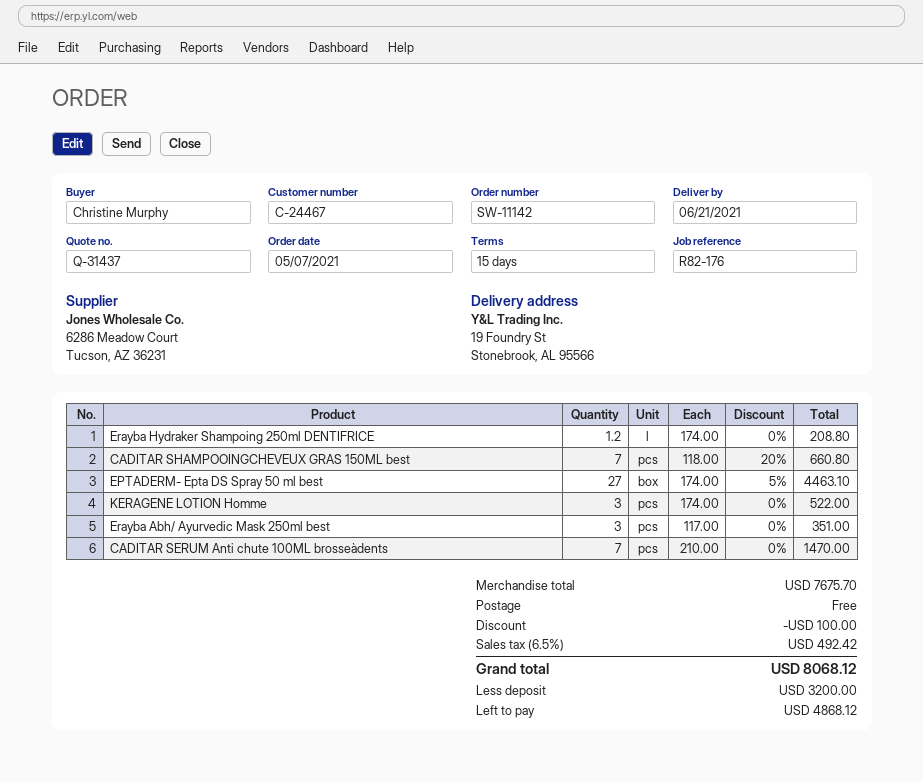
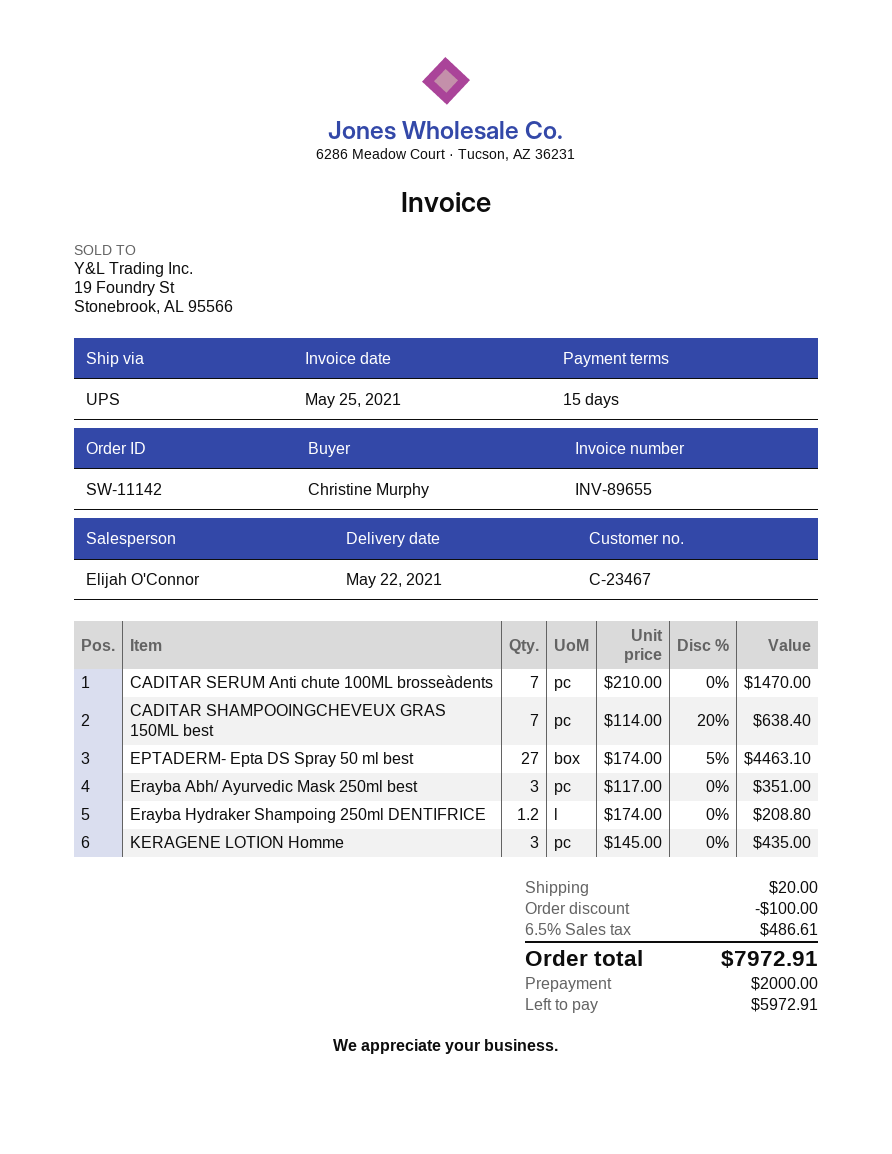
delivery date: 2021-06-21 -> 2021-05-22
customer number: C-24467 -> C-23467
CADITAR SHAMPOOINGCHEVEUX GRAS 150ML best: 7 x 118.00 - 20% = 660.80 -> 7 x 114.00 - 20% = 638.40
KERAGENE LOTION Homme: 3 x 174.00 = 522.00 -> 3 x 145.00 = 435.00
shipping: 0.00 -> 20.00
tax: 6.5% = 492.42 -> 6.5% = 486.61
total: 8068.12 -> 7972.91
deposit: 3200.00 -> 2000.00
balance: 4868.12 -> 5972.91

